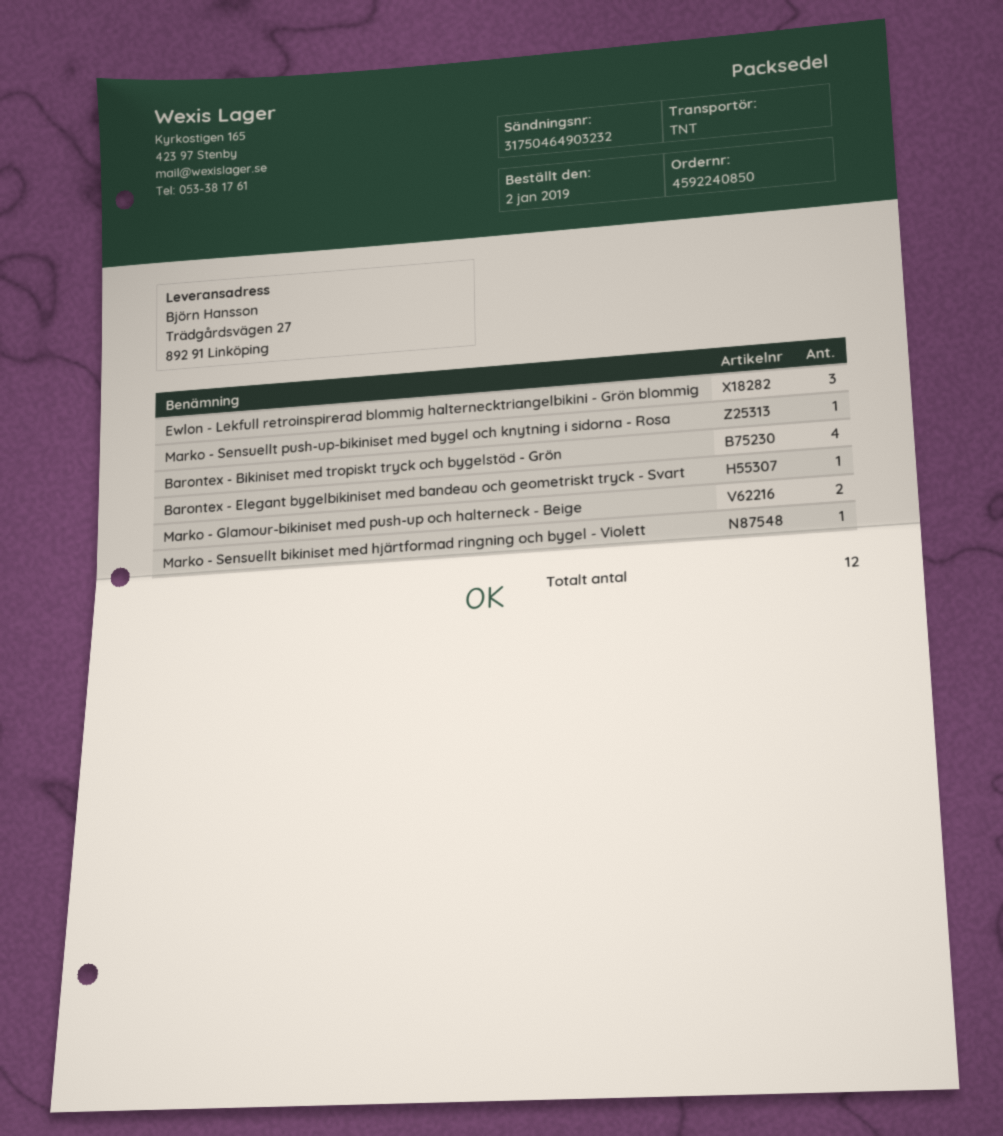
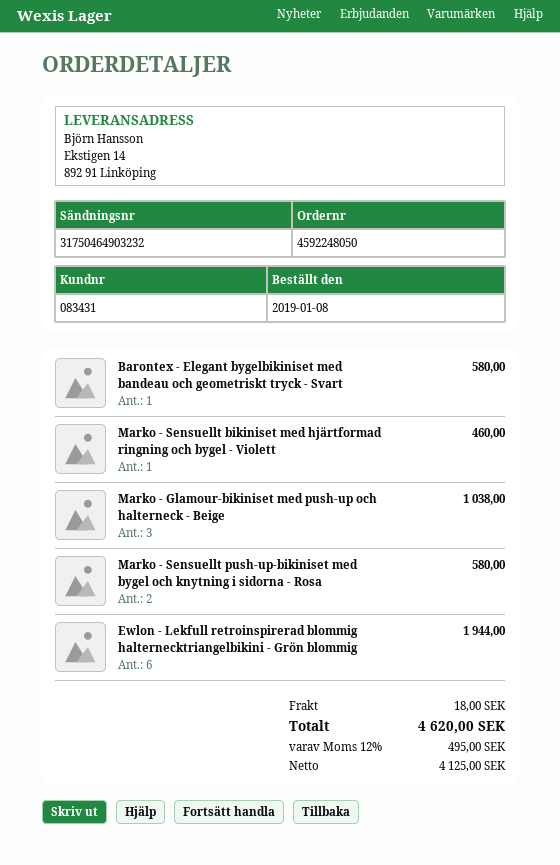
order number: 4592240850 -> 4592248050
order date: 2019-01-02 -> 2019-01-08
ship to: Trädgårdsvägen 27, 892 91 Linköping -> Ekstigen 14, 892 91 Linköping
Ewlon - Lekfull retroinspirerad blommig halternecktriangelbikini - Grön blommig: 3 -> 6
Marko - Sensuellt push-up-bikiniset med bygel och knytning i sidorna - Rosa: 1 -> 2
Barontex - Bikiniset med tropiskt tryck och bygelstöd - Grön: 4 -> none
Marko - Glamour-bikiniset med push-up och halterneck - Beige: 2 -> 3

